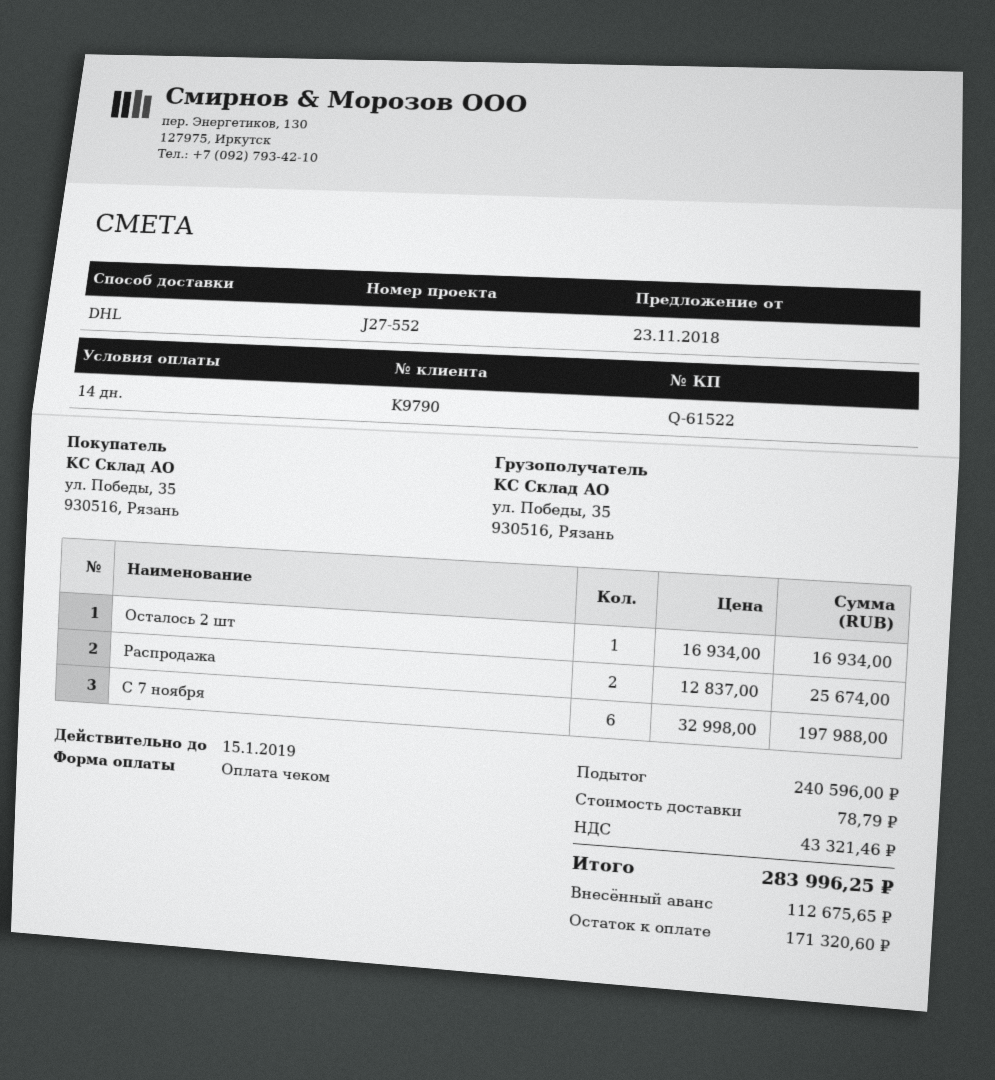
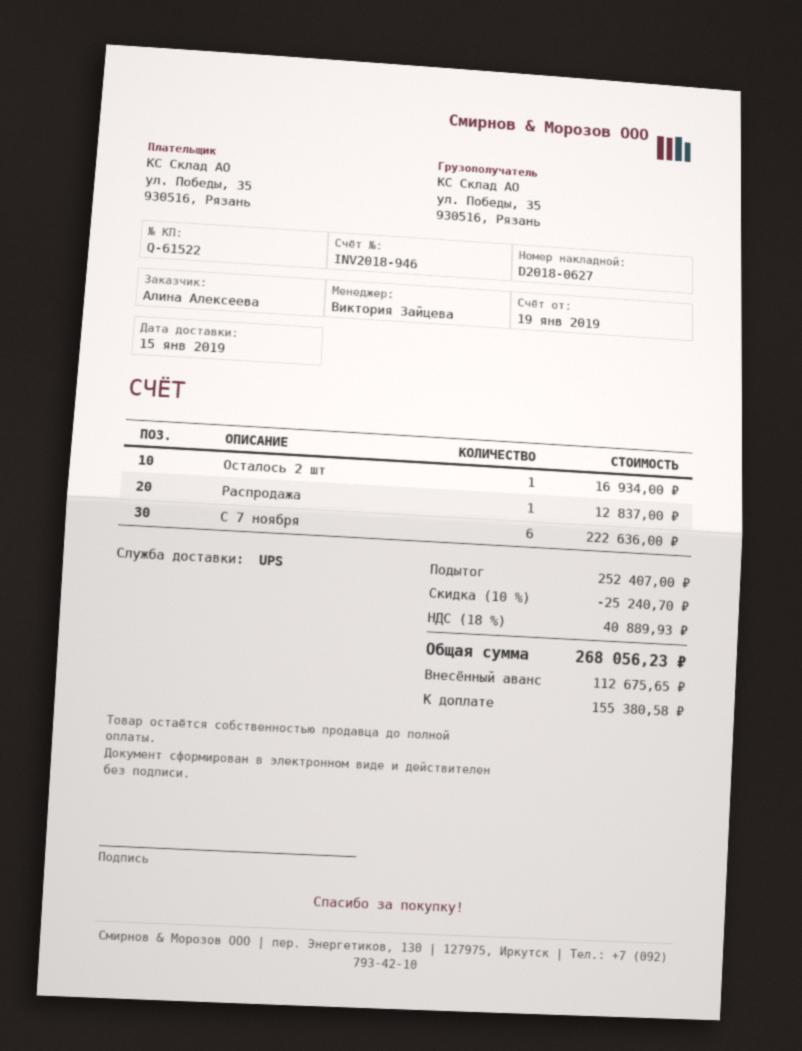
shipping method: DHL -> UPS
Распродажа: 2 for 25674.00 -> 1 for 12837.00
С 7 ноября: 6 for 197988.00 -> 6 for 222636.00
subtotal: 240596.00 -> 252407.00
discount: none -> 10% = 25240.70
shipping: 78.79 -> none
tax: 43321.46 -> 40889.93
total: 283996.25 -> 268056.23
balance: 171320.60 -> 155380.58

